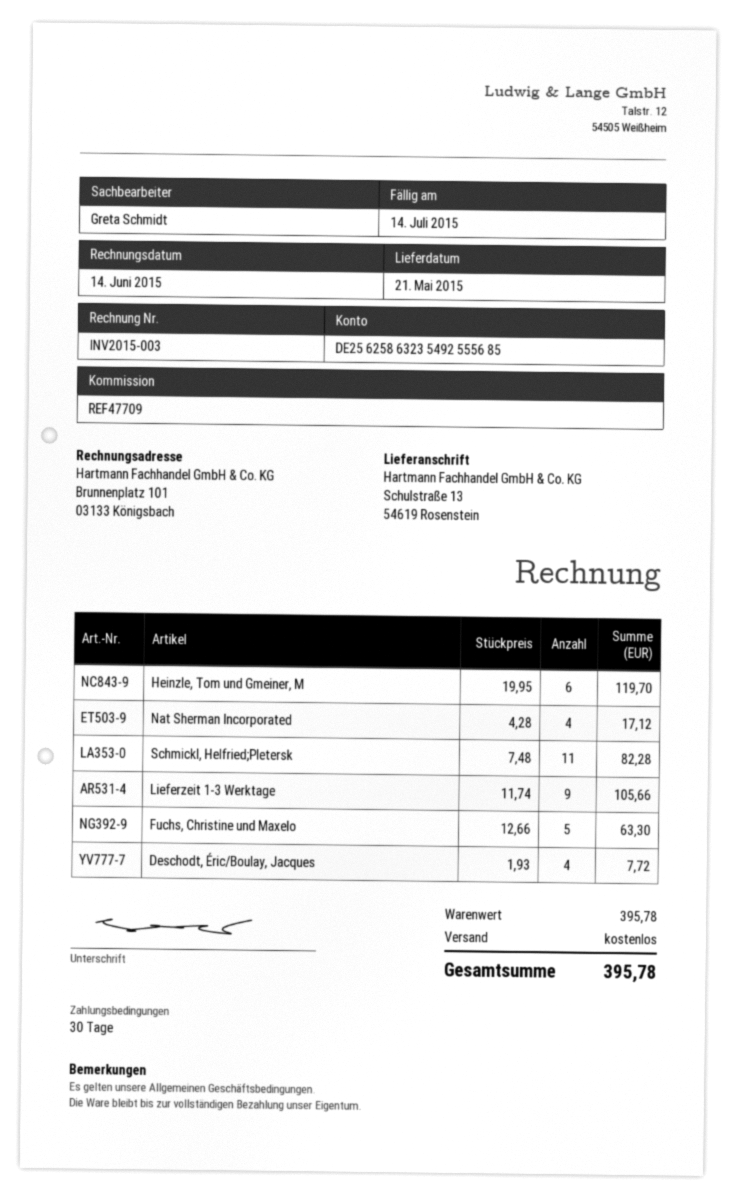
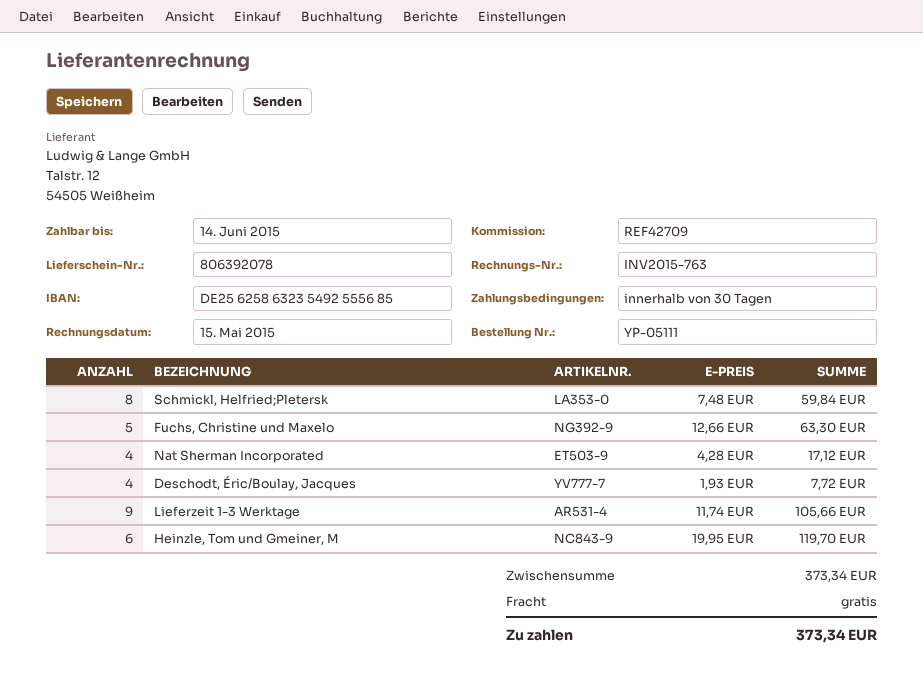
invoice number: INV2015-003 -> INV2015-763
invoice date: 2015-06-14 -> 2015-05-15
due date: 2015-07-14 -> 2015-06-14
reference: REF47709 -> REF42709
Schmickl, Helfried;Pletersk: 11 x 7.48 = 82.28 -> 8 x 7.48 = 59.84
subtotal: 395.78 -> 373.34
total: 395.78 -> 373.34

